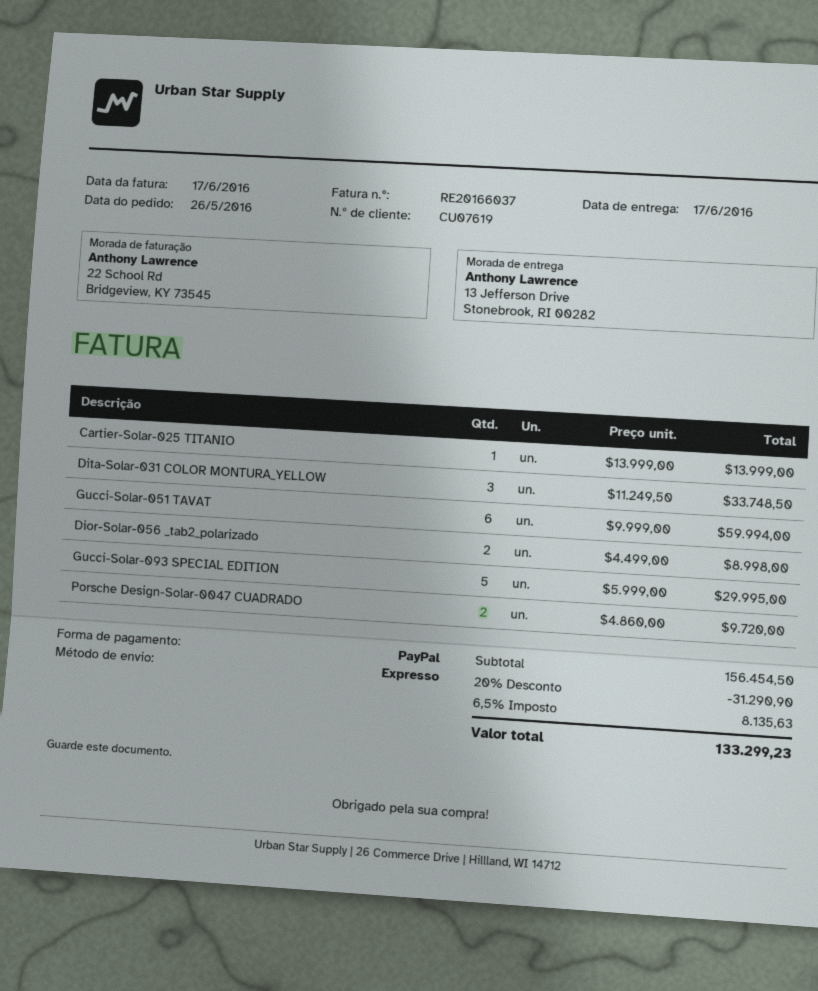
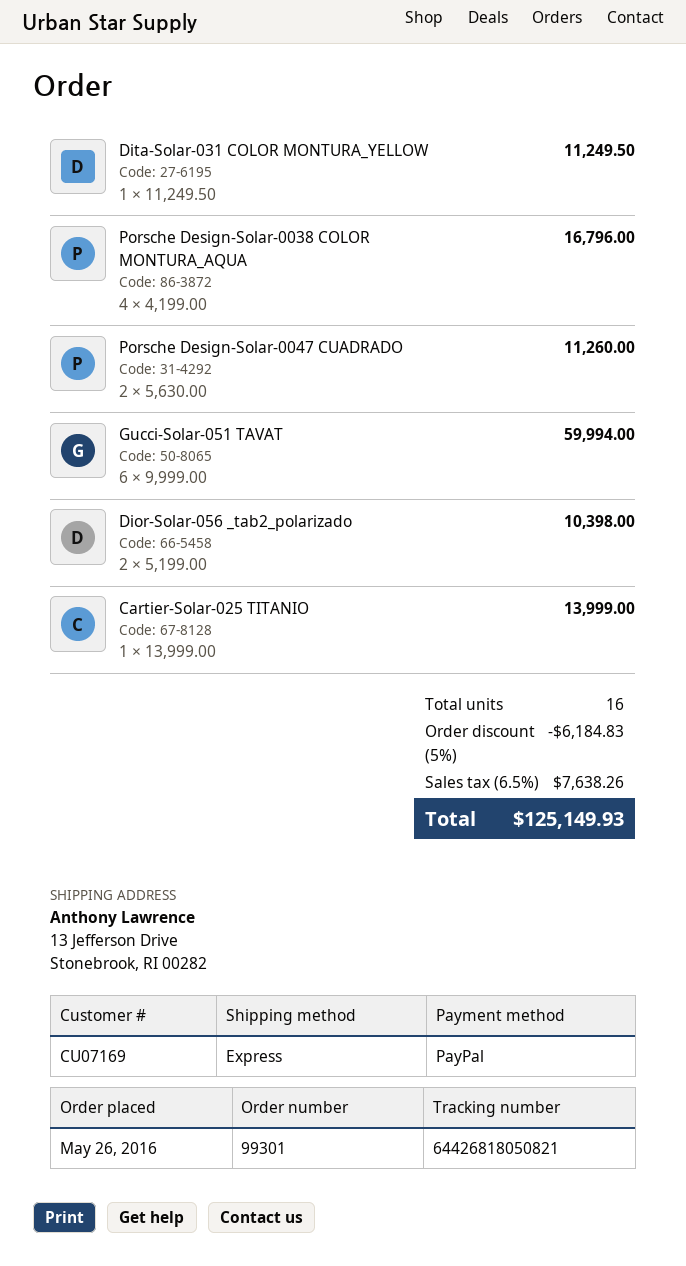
customer number: CU07619 -> CU07169
Dita-Solar-031 COLOR MONTURA_YELLOW: 3 x 11249.50 = 33748.50 -> 1 x 11249.50 = 11249.50
Dior-Solar-056 _tab2_polarizado: 2 x 4499.00 = 8998.00 -> 2 x 5199.00 = 10398.00
Gucci-Solar-093 SPECIAL EDITION: 5 x 5999.00 = 29995.00 -> none
Porsche Design-Solar-0047 CUADRADO: 2 x 4860.00 = 9720.00 -> 2 x 5630.00 = 11260.00
Porsche Design-Solar-0038 COLOR MONTURA_AQUA: none -> 4 x 4199.00 = 16796.00
discount: 20% = 31290.90 -> 5% = 6184.83
tax: 6.5% = 8135.63 -> 6.5% = 7638.26
total: 133299.23 -> 125149.93

